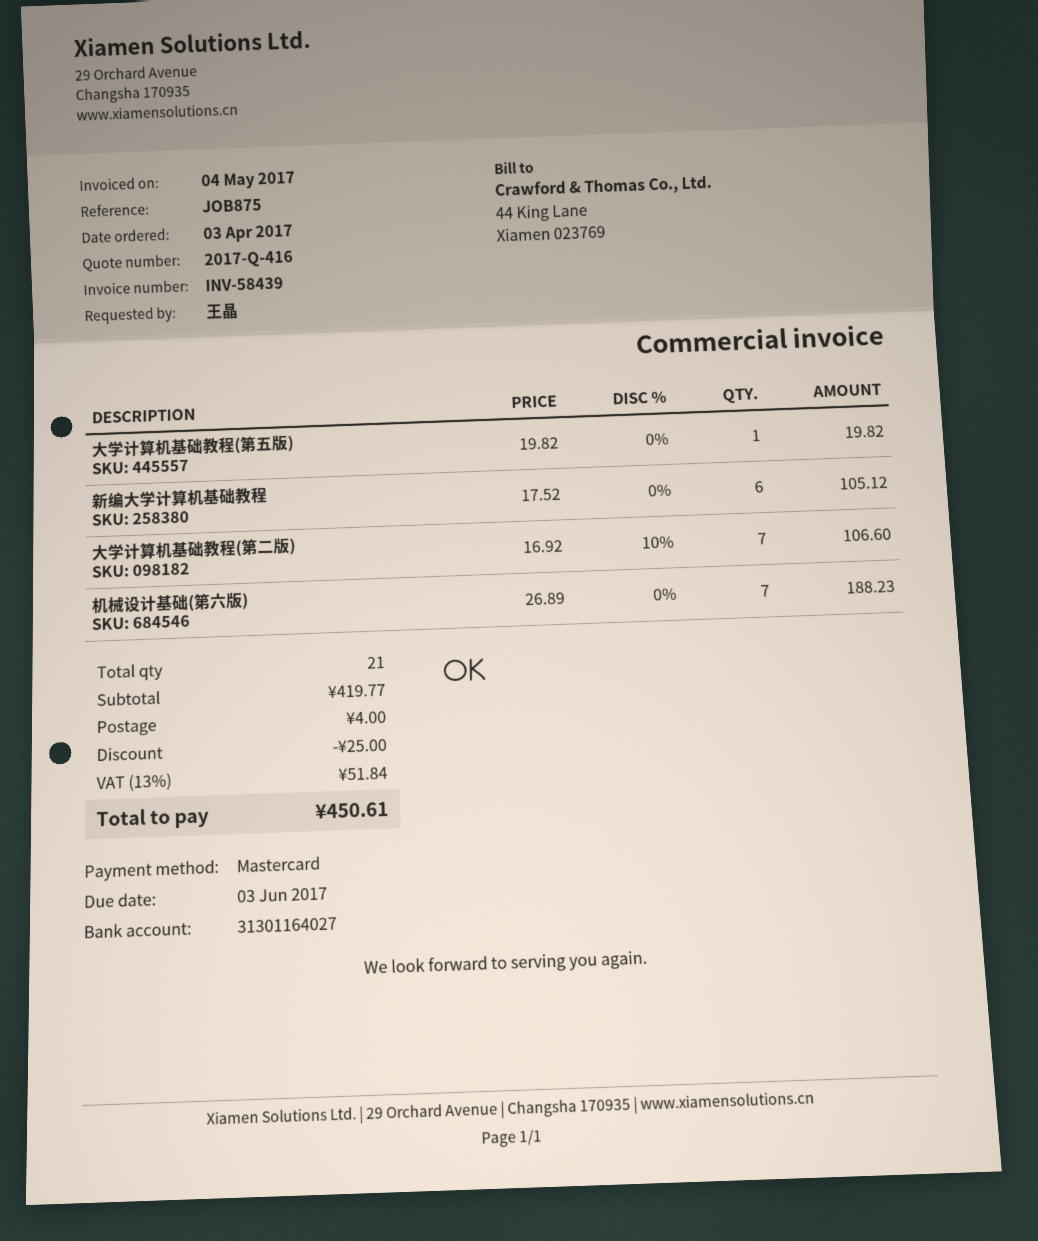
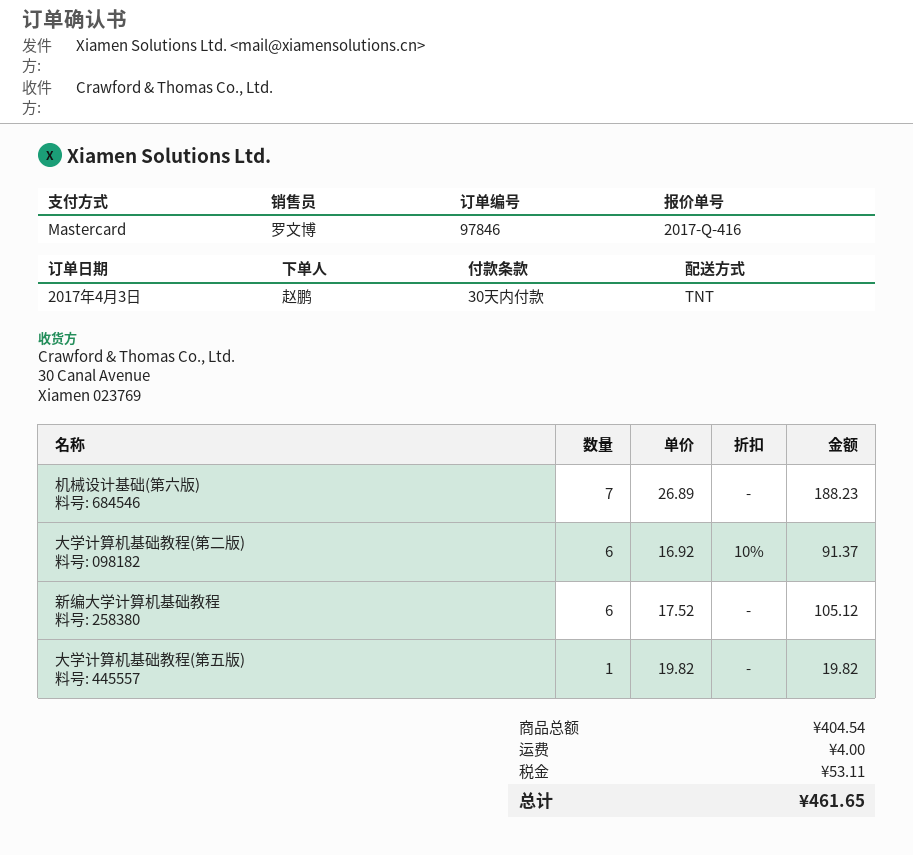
ordered by: 王晶 -> 赵鹏
大学计算机基础教程(第二版): 7 x 16.92 - 10% = 106.60 -> 6 x 16.92 - 10% = 91.37
subtotal: 419.77 -> 404.54
discount: 25.00 -> none
tax: 51.84 -> 53.11
total: 450.61 -> 461.65

